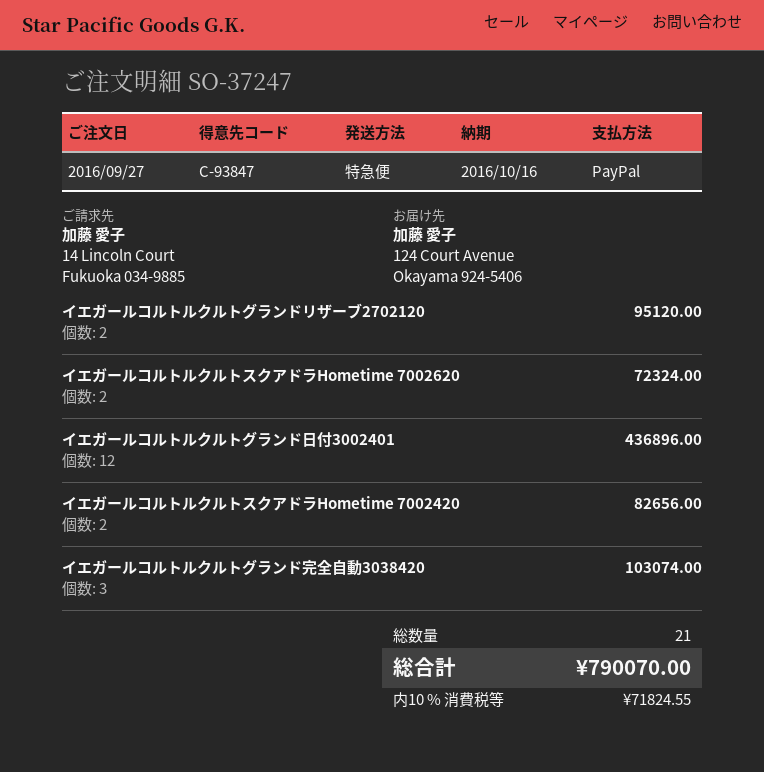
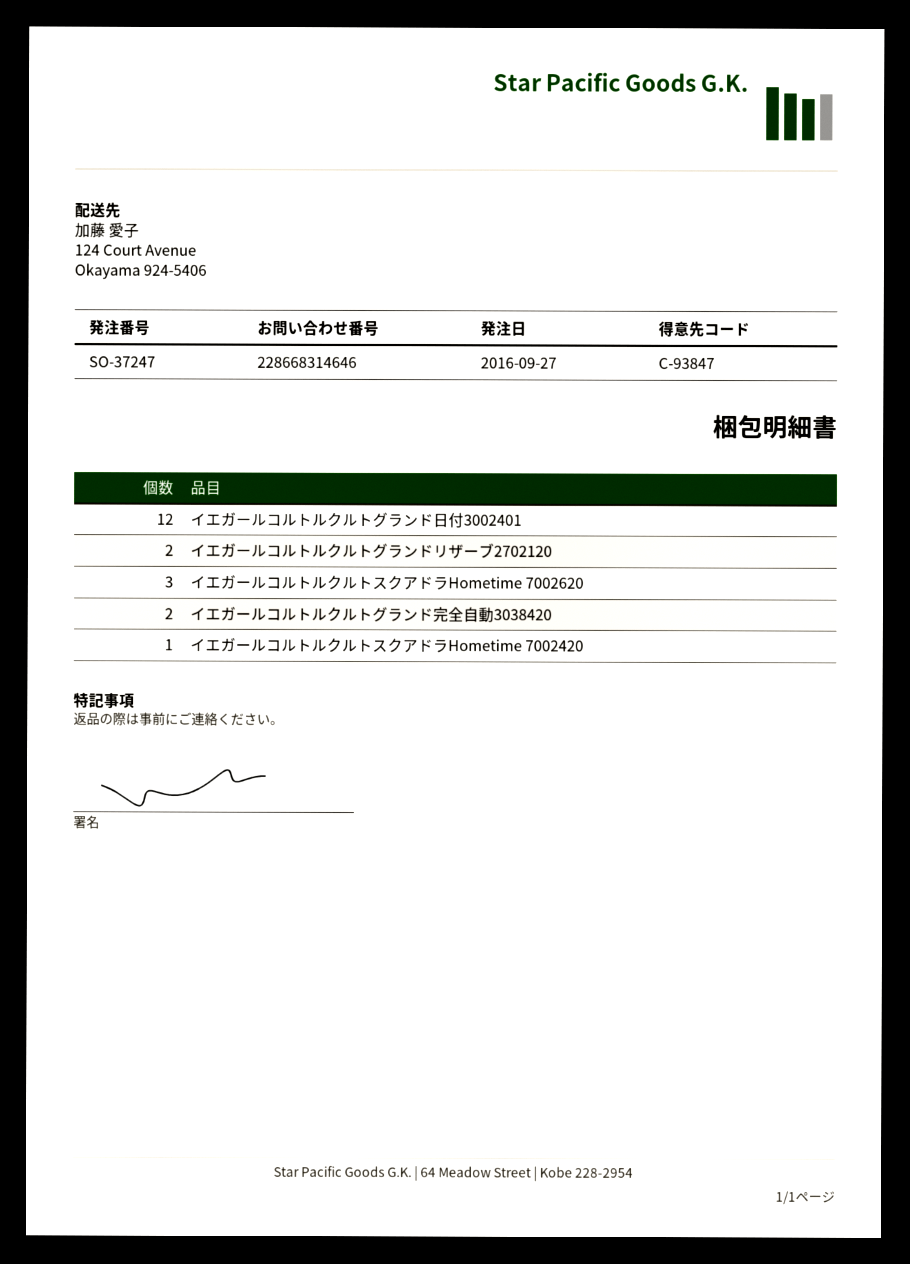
イエガールコルトルクルトスクアドラHometime 7002620: 2 -> 3
イエガールコルトルクルトスクアドラHometime 7002420: 2 -> 1
イエガールコルトルクルトグランド完全自動3038420: 3 -> 2

